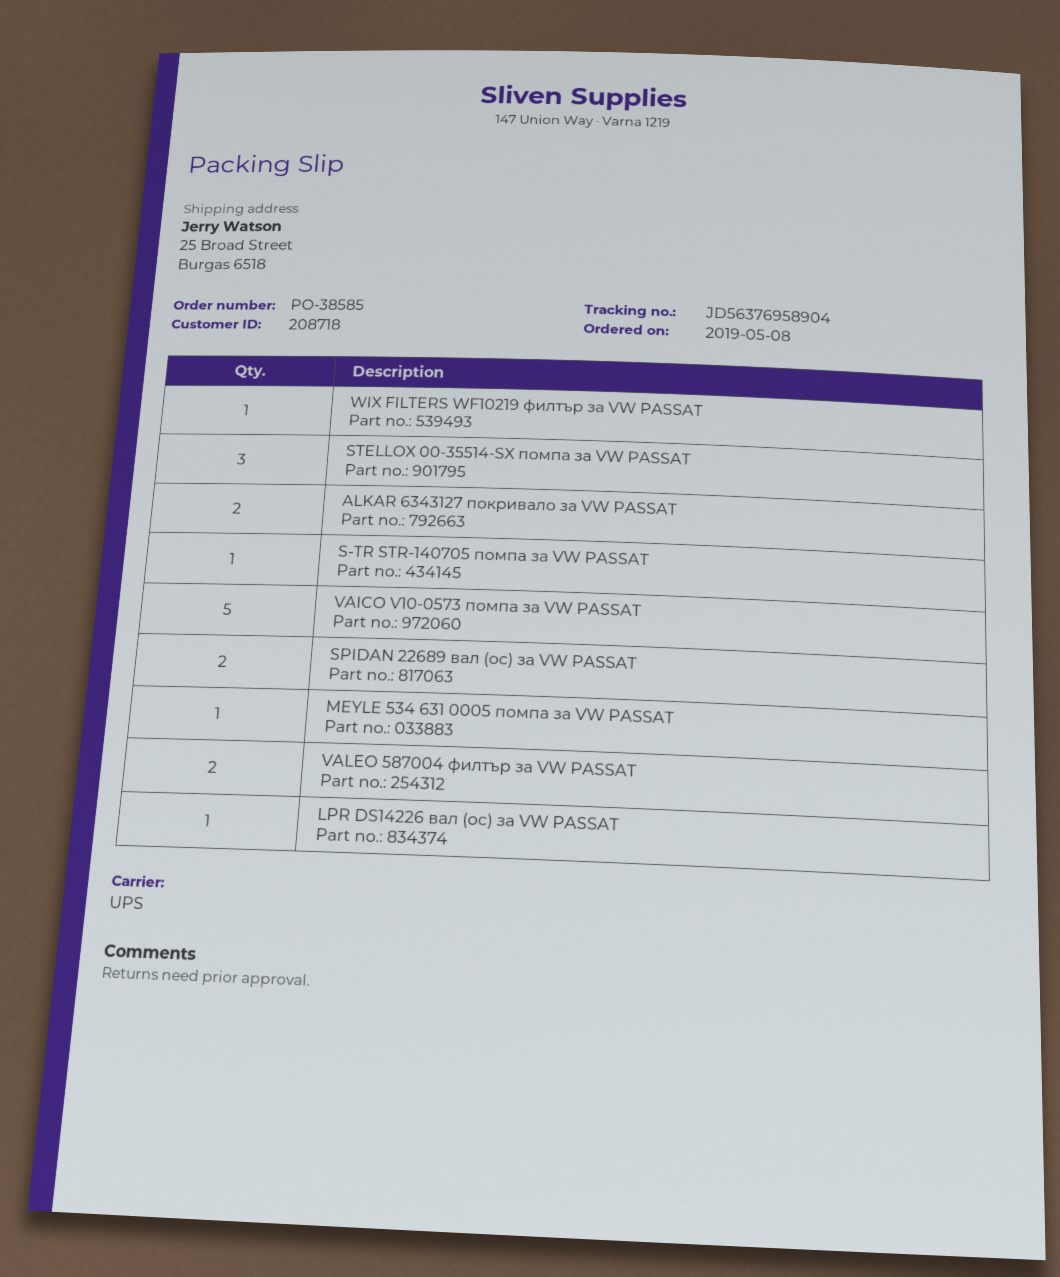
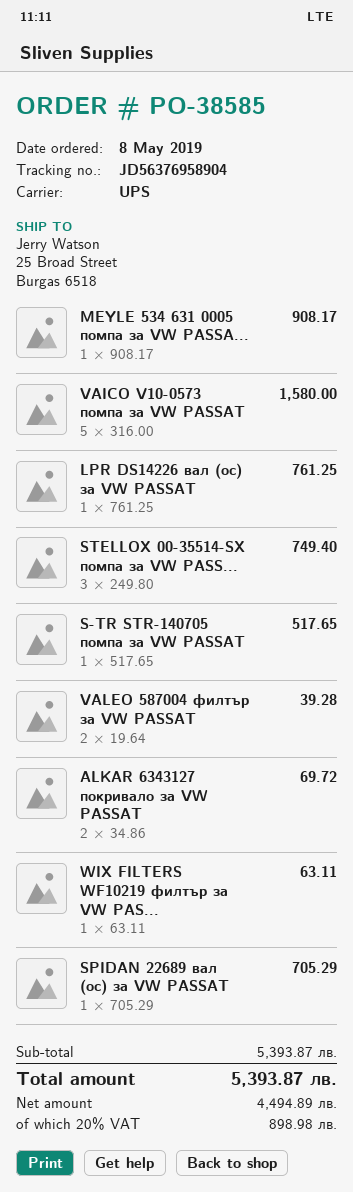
SPIDAN 22689 вал (ос) за VW PASSAT: 2 -> 1

